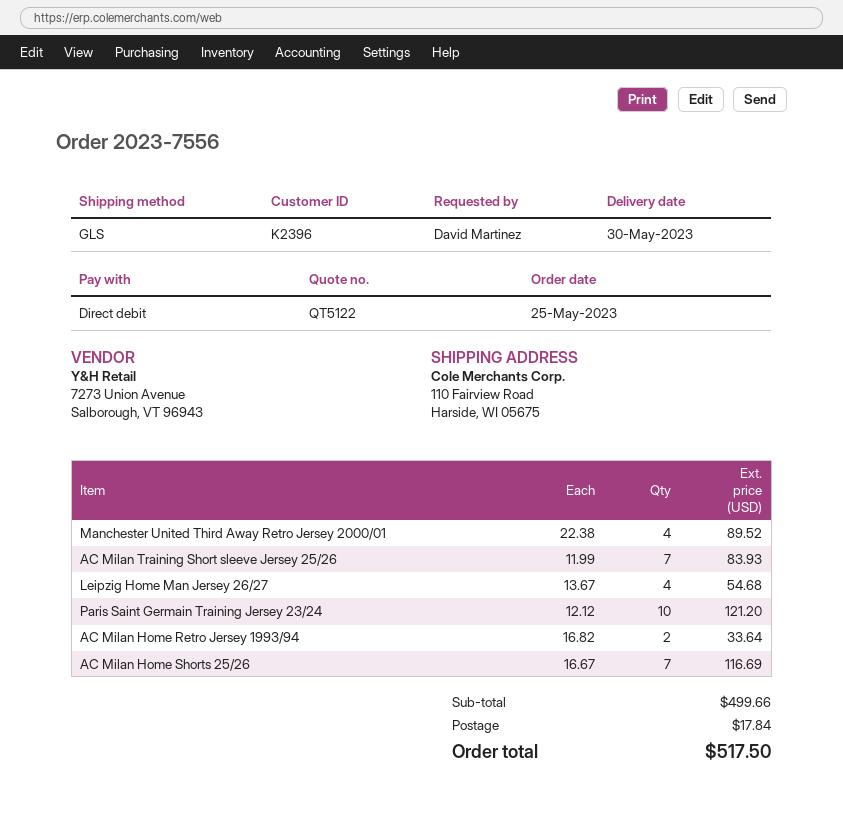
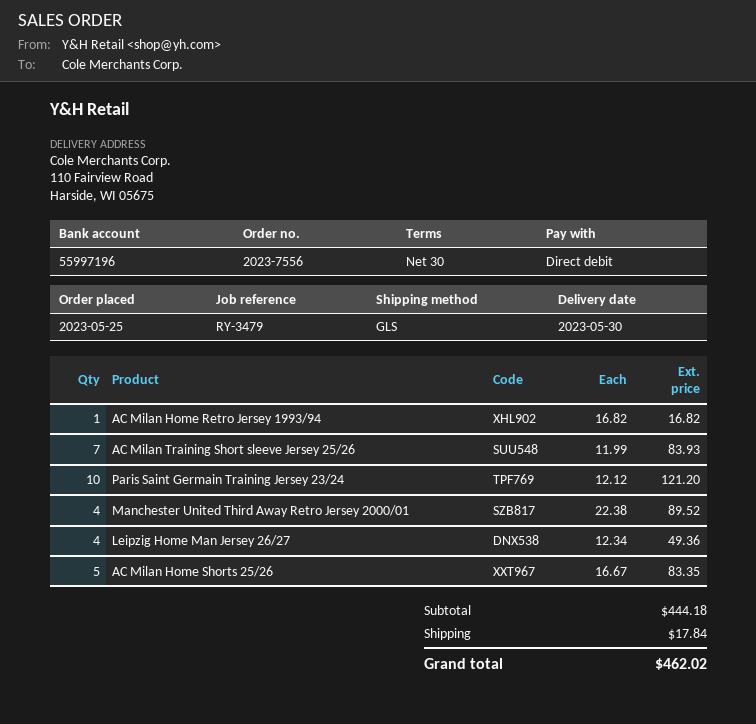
Leipzig Home Man Jersey 26/27: 4 x 13.67 = 54.68 -> 4 x 12.34 = 49.36
AC Milan Home Retro Jersey 1993/94: 2 x 16.82 = 33.64 -> 1 x 16.82 = 16.82
AC Milan Home Shorts 25/26: 7 x 16.67 = 116.69 -> 5 x 16.67 = 83.35
subtotal: 499.66 -> 444.18
total: 517.50 -> 462.02

